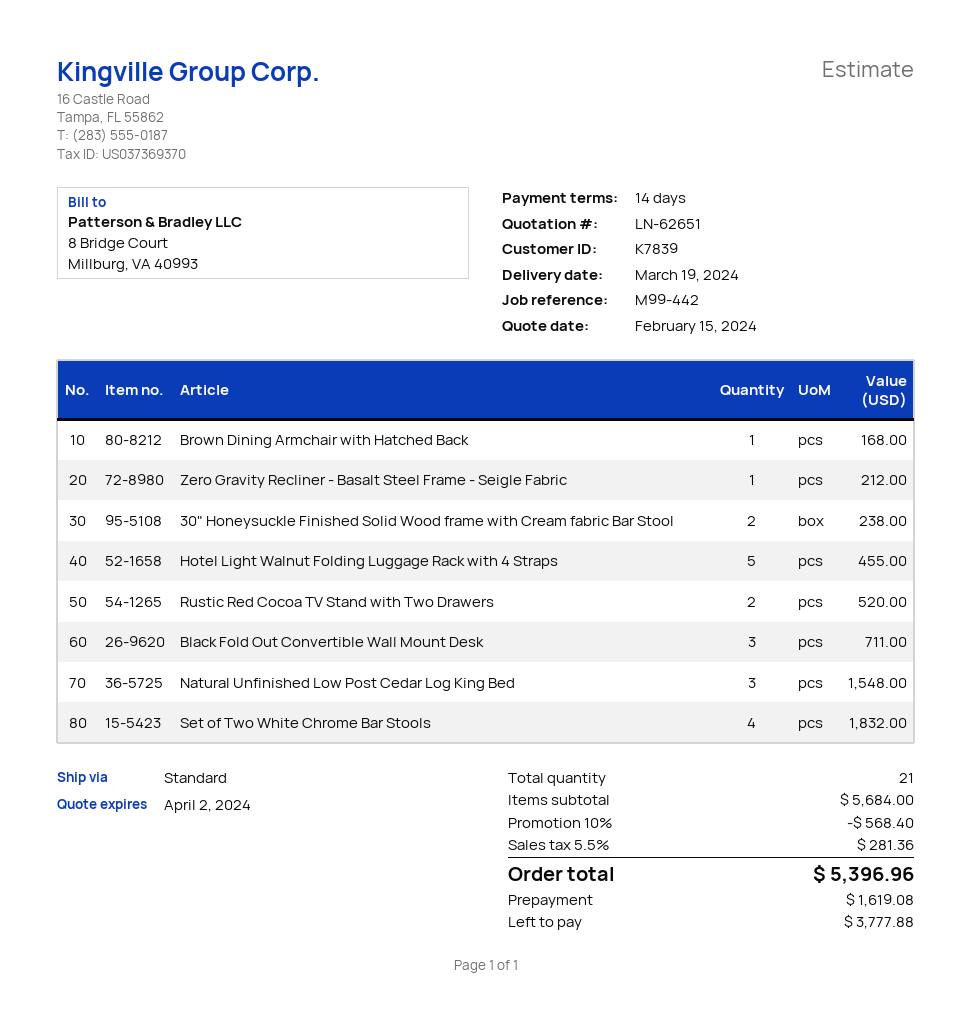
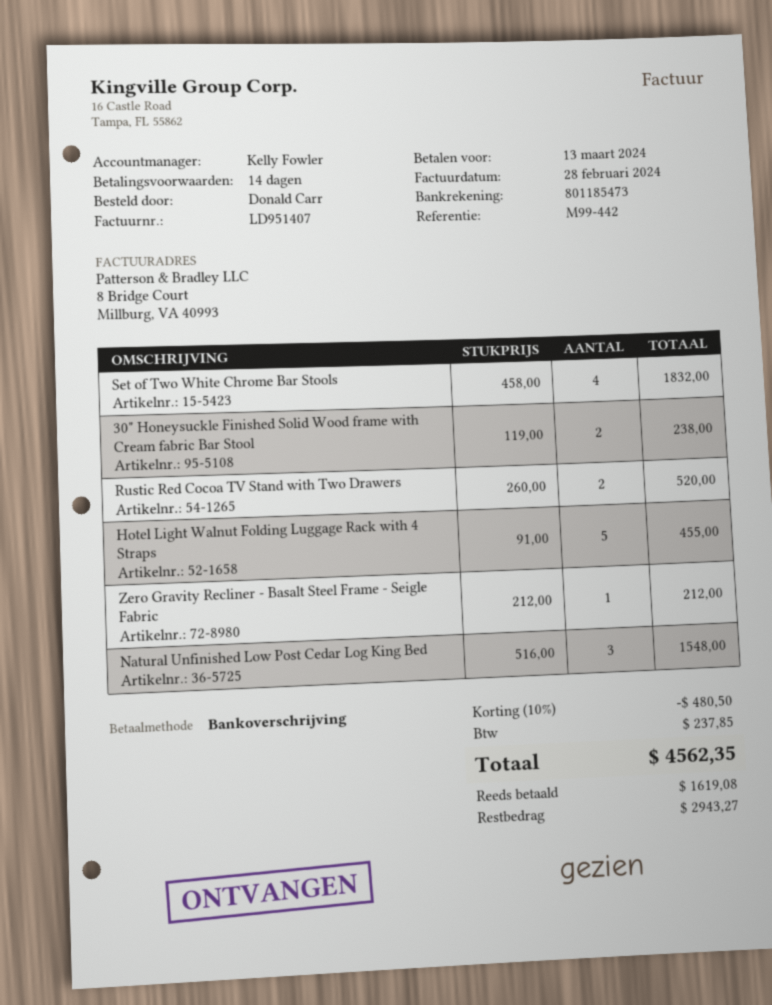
Brown Dining Armchair with Hatched Back: 1 for 168.00 -> none
Black Fold Out Convertible Wall Mount Desk: 3 for 711.00 -> none
discount: 10% = 568.40 -> 10% = 480.50
tax: 281.36 -> 237.85
total: 5396.96 -> 4562.35
balance: 3777.88 -> 2943.27

